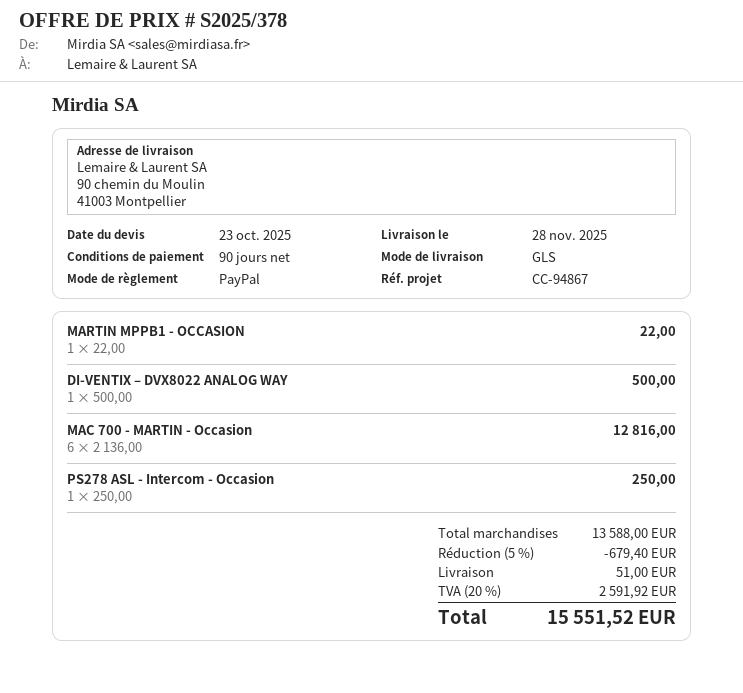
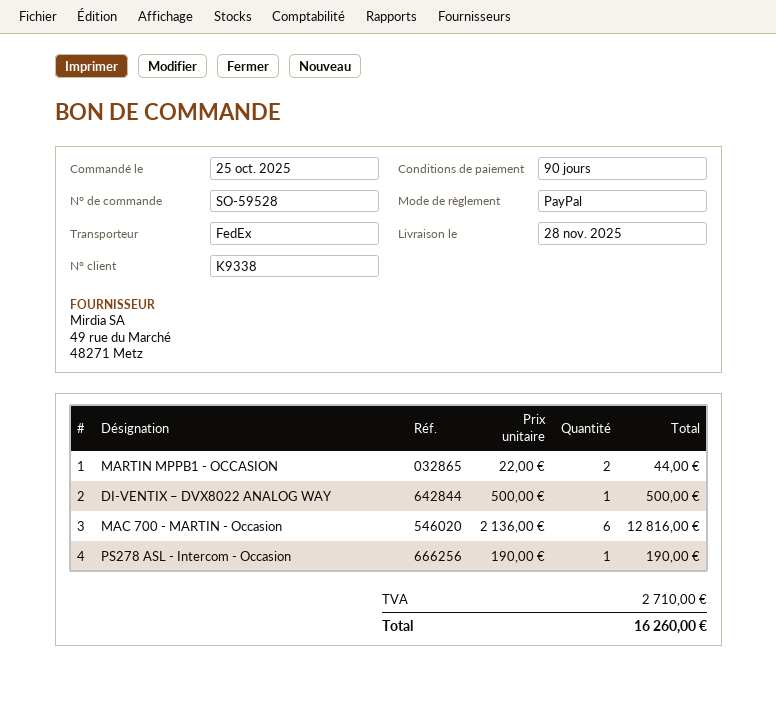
shipping method: GLS -> FedEx
MARTIN MPPB1 - OCCASION: 1 x 22.00 = 22.00 -> 2 x 22.00 = 44.00
PS278 ASL - Intercom - Occasion: 1 x 250.00 = 250.00 -> 1 x 190.00 = 190.00
discount: 5% = 679.40 -> none
shipping: 51.00 -> none
tax: 2591.92 -> 2710.00
total: 15551.52 -> 16260.00

